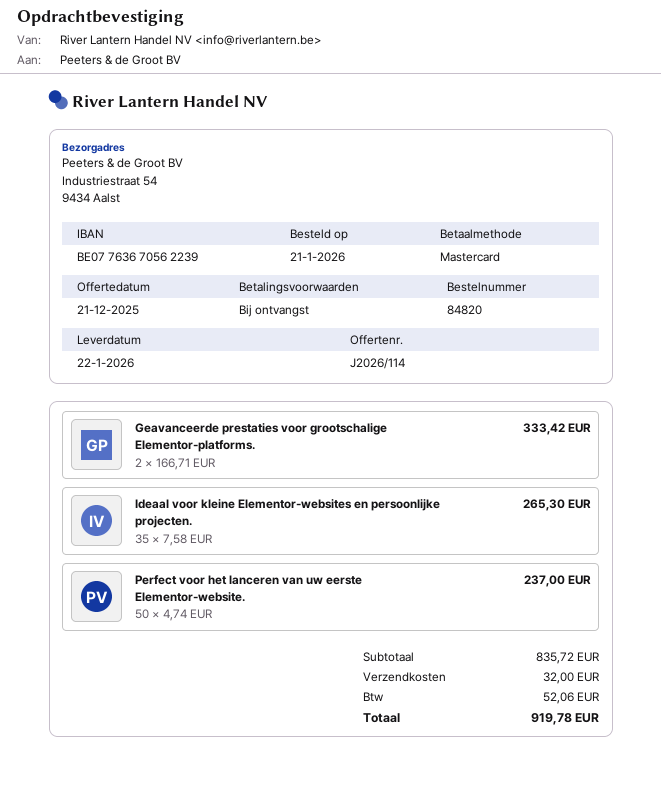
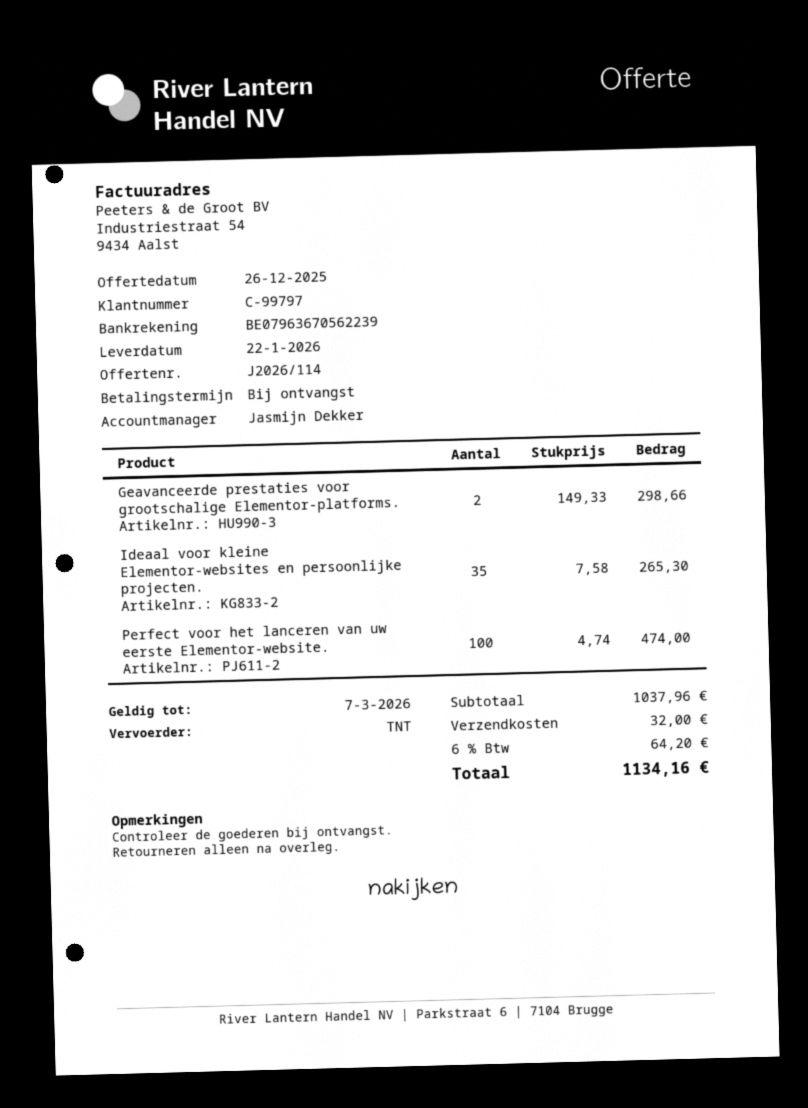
quote date: 2025-12-21 -> 2025-12-26
bank account: BE07763670562239 -> BE07963670562239
Geavanceerde prestaties voor grootschalige Elementor-platforms.: 2 x 166.71 = 333.42 -> 2 x 149.33 = 298.66
Perfect voor het lanceren van uw eerste Elementor-website.: 50 x 4.74 = 237.00 -> 100 x 4.74 = 474.00
subtotal: 835.72 -> 1037.96
tax: 52.06 -> 64.20
total: 919.78 -> 1134.16

